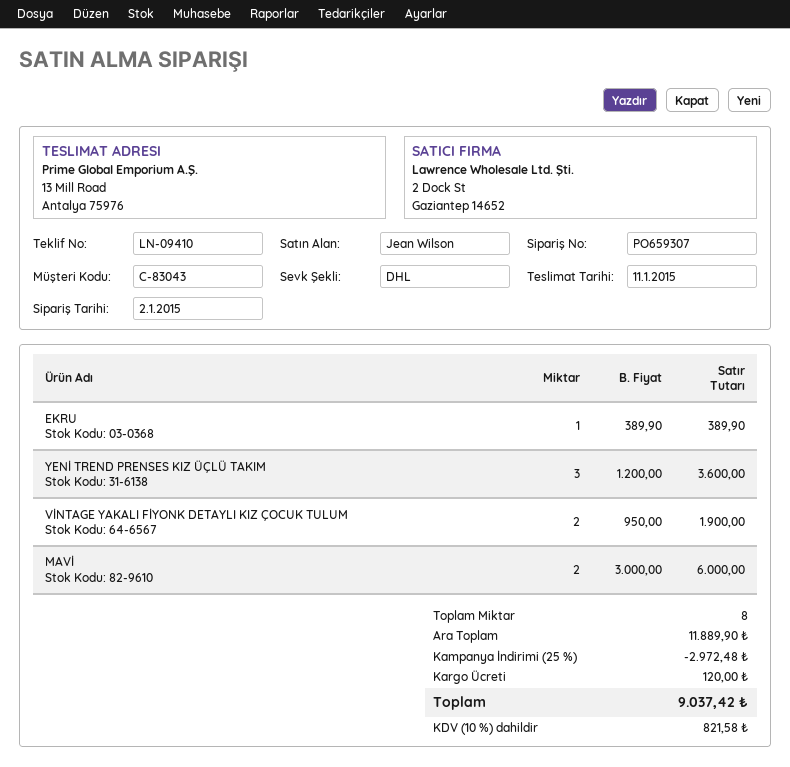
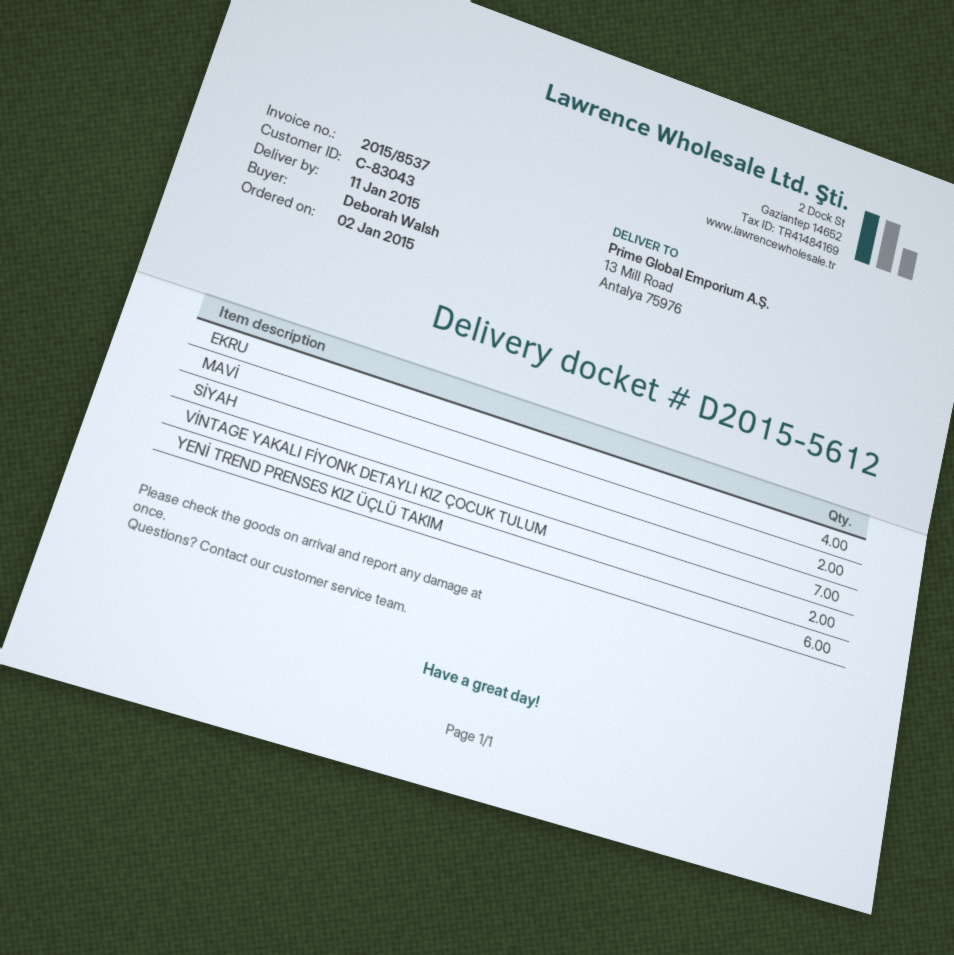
ordered by: Jean Wilson -> Deborah Walsh
EKRU: 1 -> 4
YENİ TREND PRENSES KIZ ÜÇLÜ TAKIM: 3 -> 6
SİYAH: none -> 7

